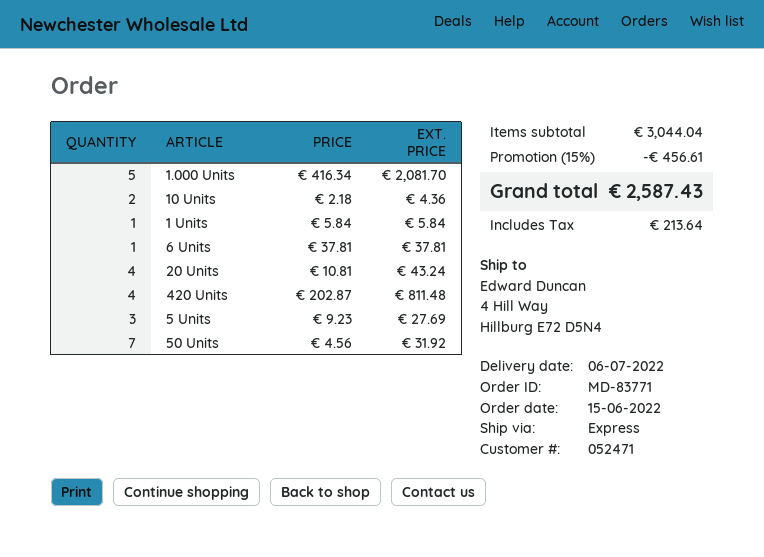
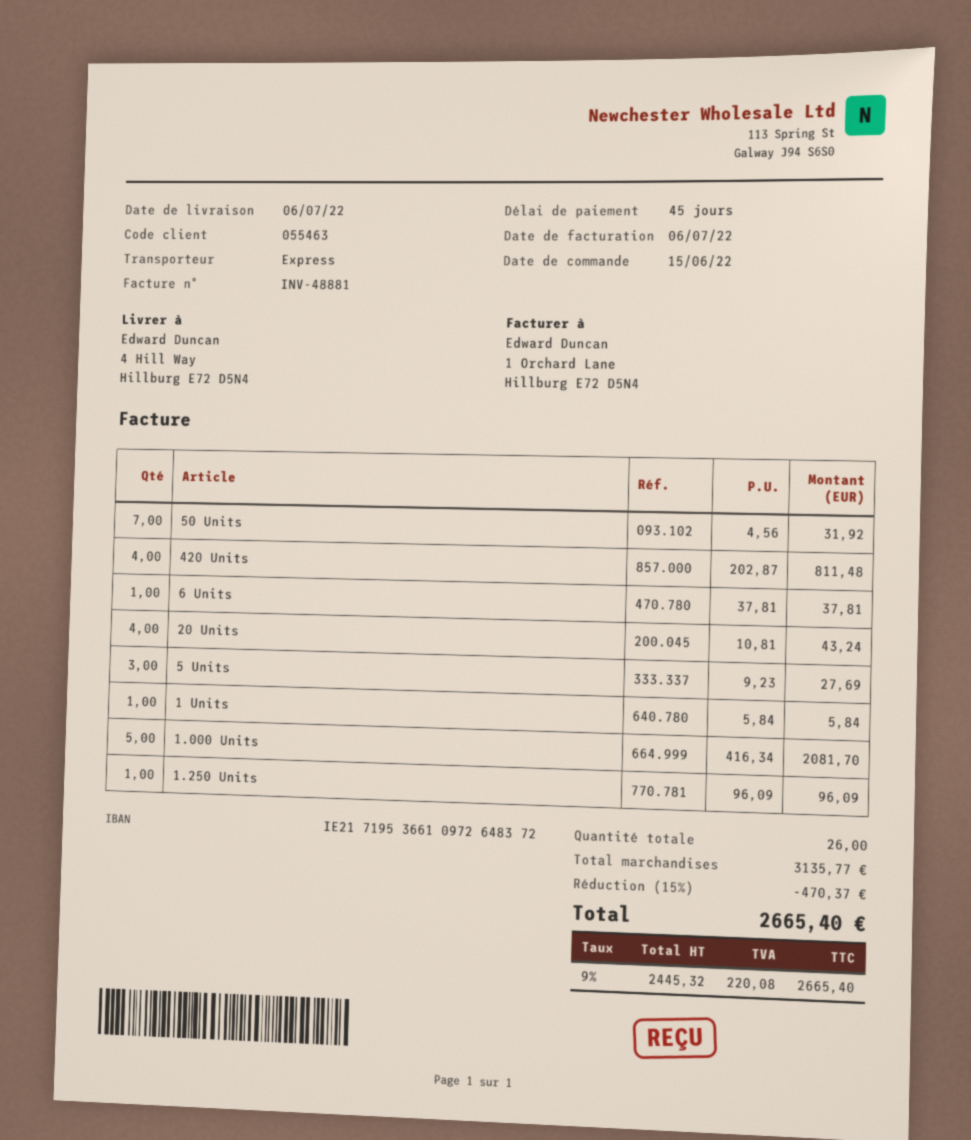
customer number: 052471 -> 055463
10 Units: 2 x 2.18 = 4.36 -> none
1.250 Units: none -> 1 x 96.09 = 96.09
subtotal: 3044.04 -> 3135.77
discount: 15% = 456.61 -> 15% = 470.37
tax: 213.64 -> 220.08
total: 2587.43 -> 2665.40

